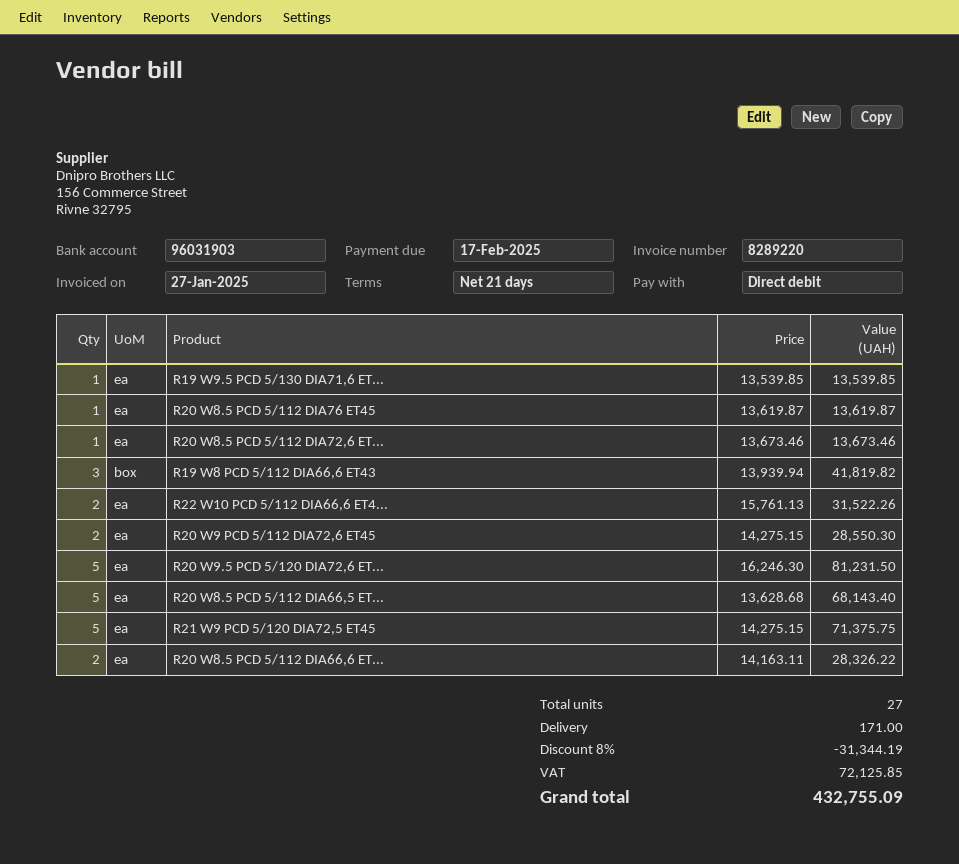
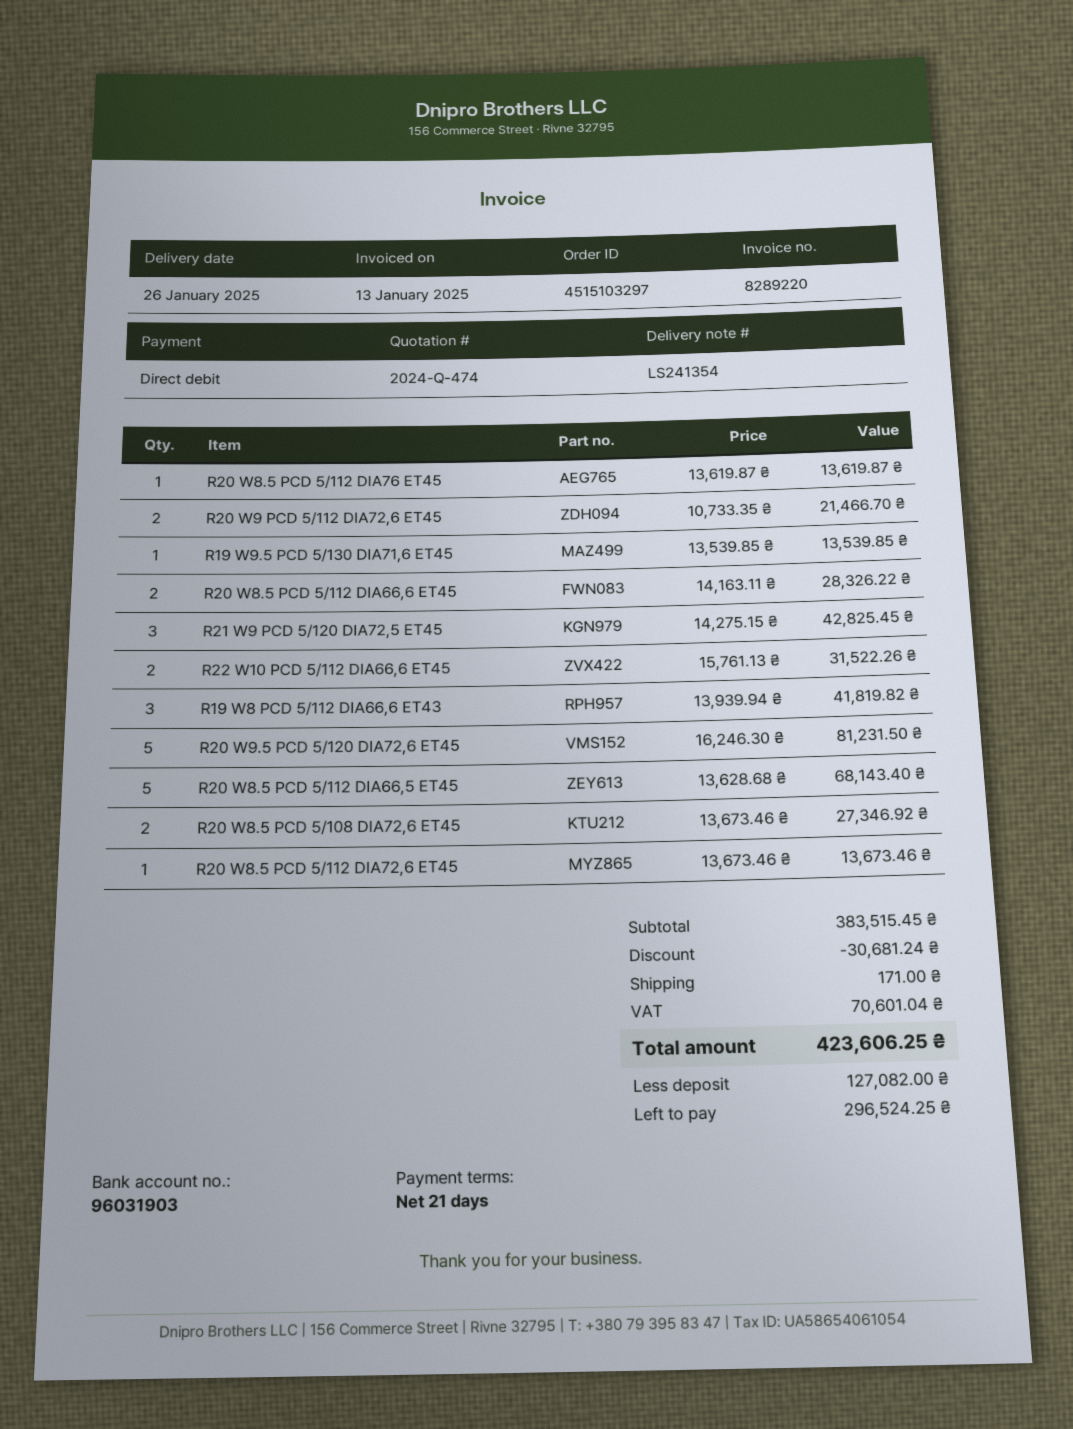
invoice date: 2025-01-27 -> 2025-01-13
R20 W9 PCD 5/112 DIA72,6 ET45: 2 x 14275.15 = 28550.30 -> 2 x 10733.35 = 21466.70
R21 W9 PCD 5/120 DIA72,5 ET45: 5 x 14275.15 = 71375.75 -> 3 x 14275.15 = 42825.45
R20 W8.5 PCD 5/108 DIA72,6 ET45: none -> 2 x 13673.46 = 27346.92
discount: 31344.19 -> 30681.24
tax: 72125.85 -> 70601.04
total: 432755.09 -> 423606.25

